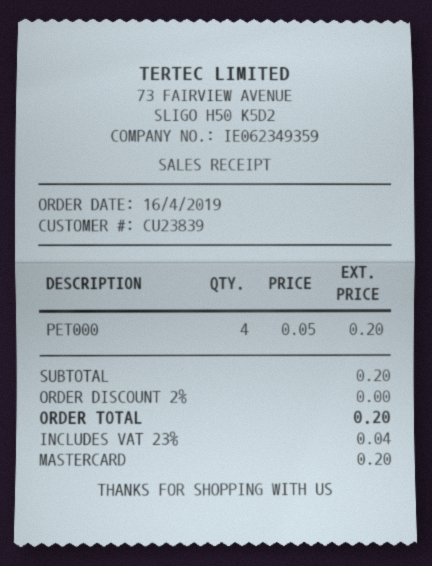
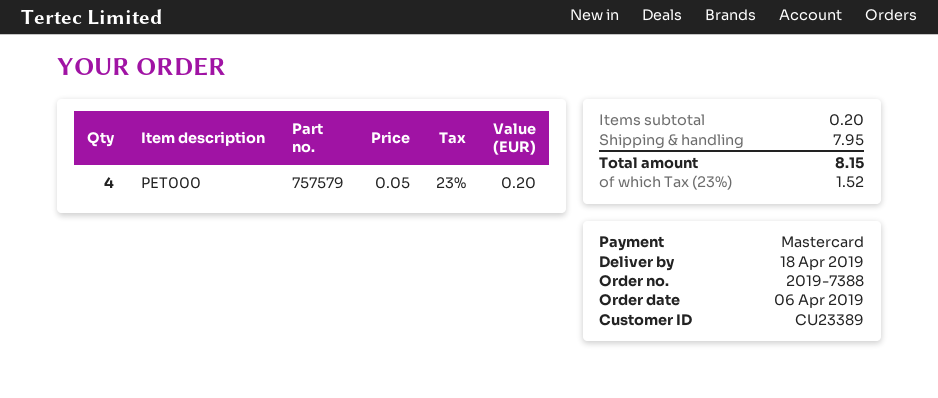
order date: 2019-04-16 -> 2019-04-06
customer number: CU23839 -> CU23389
discount: 2% = 0.00 -> none
shipping: none -> 7.95
tax: 23% = 0.04 -> 23% = 1.52
total: 0.20 -> 8.15

